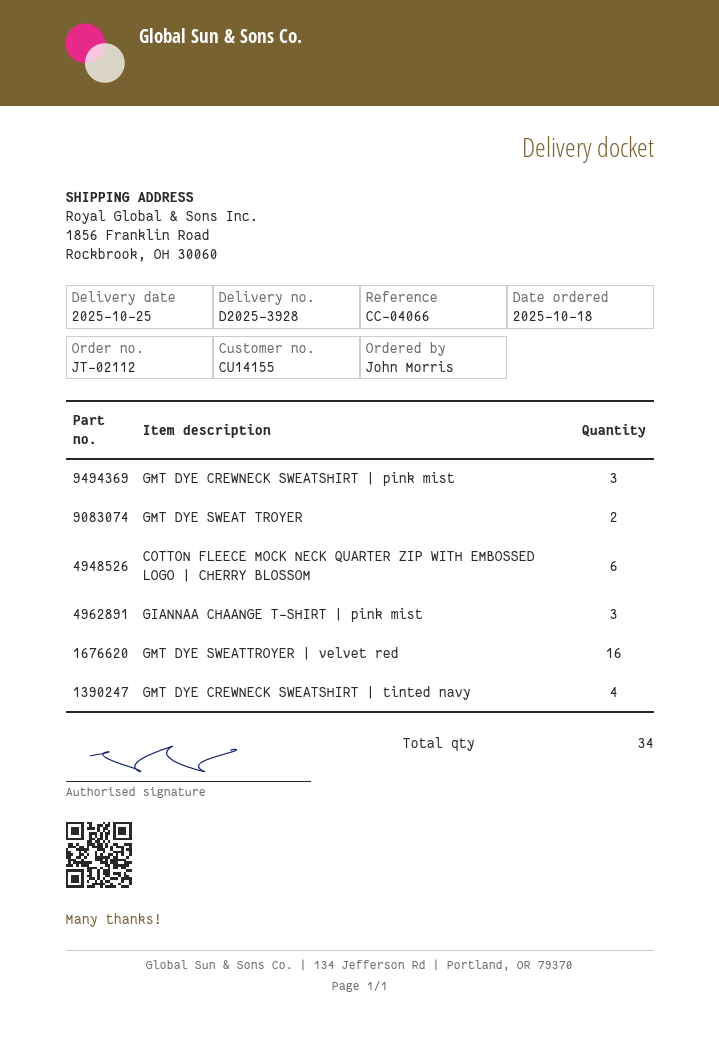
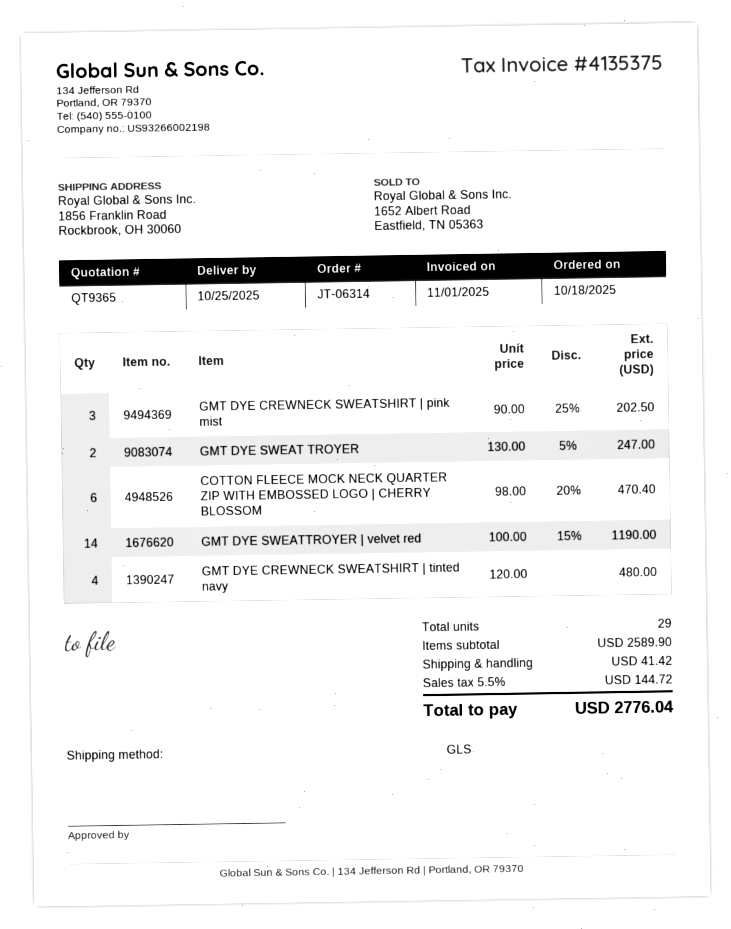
order number: JT-02112 -> JT-06314
GIANNAA CHAANGE T-SHIRT | pink mist: 3 -> none
GMT DYE SWEATTROYER | velvet red: 16 -> 14
total quantity: 34 -> 29

